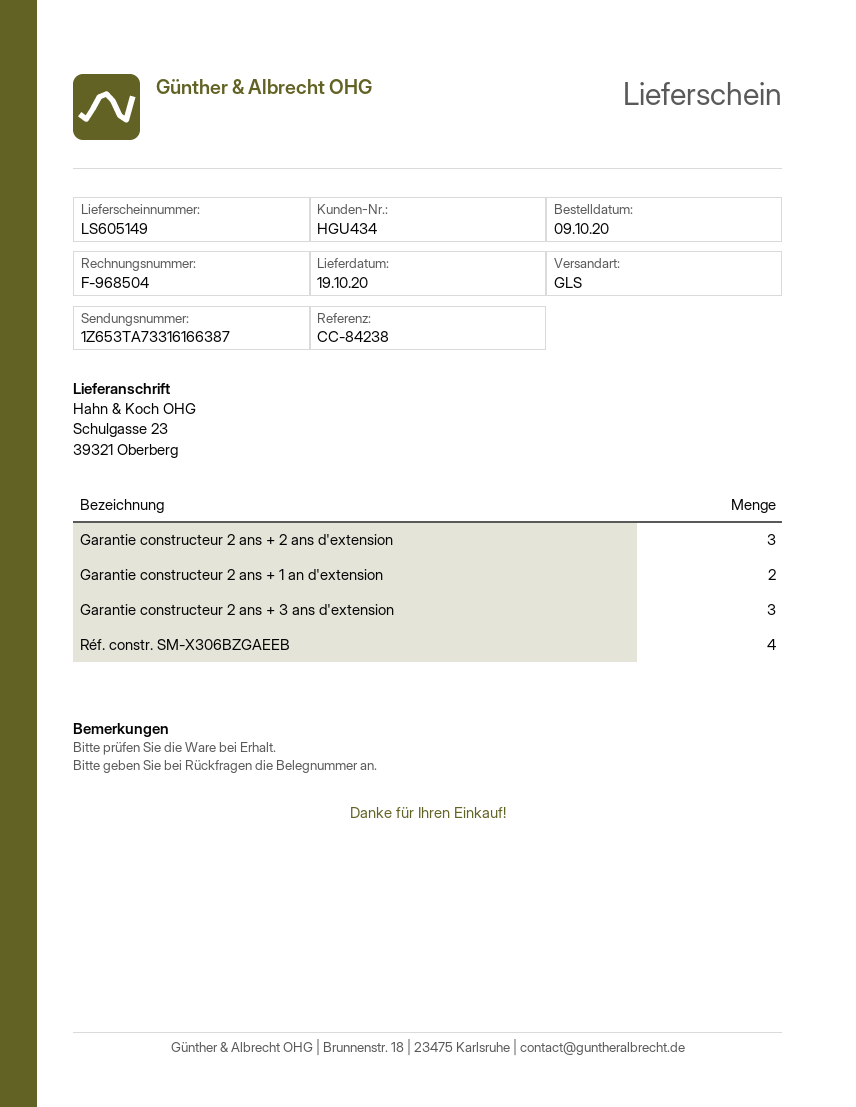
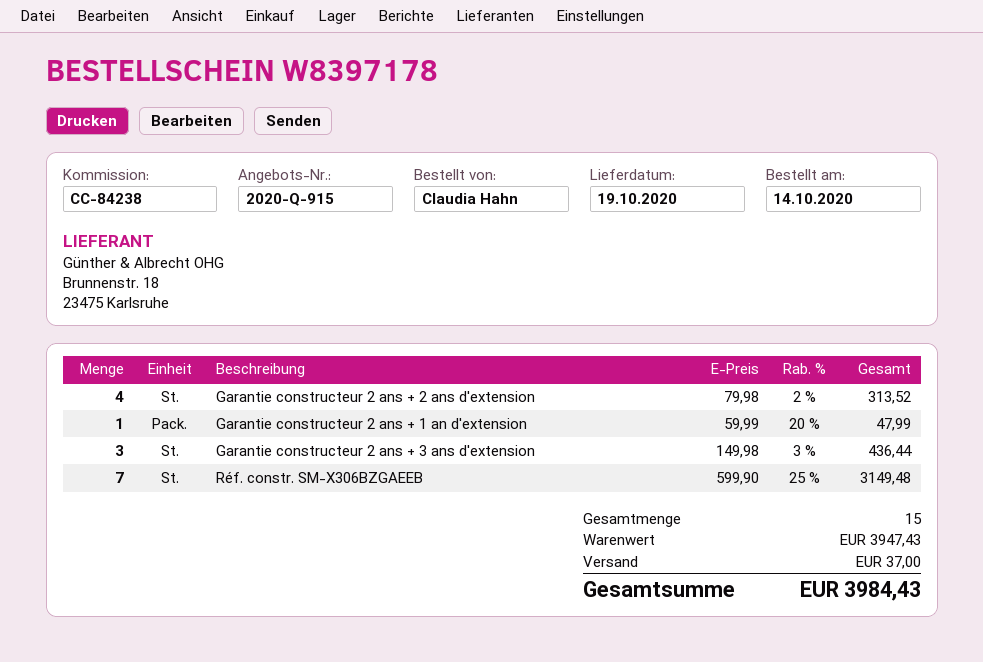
order date: 2020-10-09 -> 2020-10-14
Garantie constructeur 2 ans + 2 ans d'extension: 3 -> 4
Garantie constructeur 2 ans + 1 an d'extension: 2 -> 1
Réf. constr. SM-X306BZGAEEB: 4 -> 7

